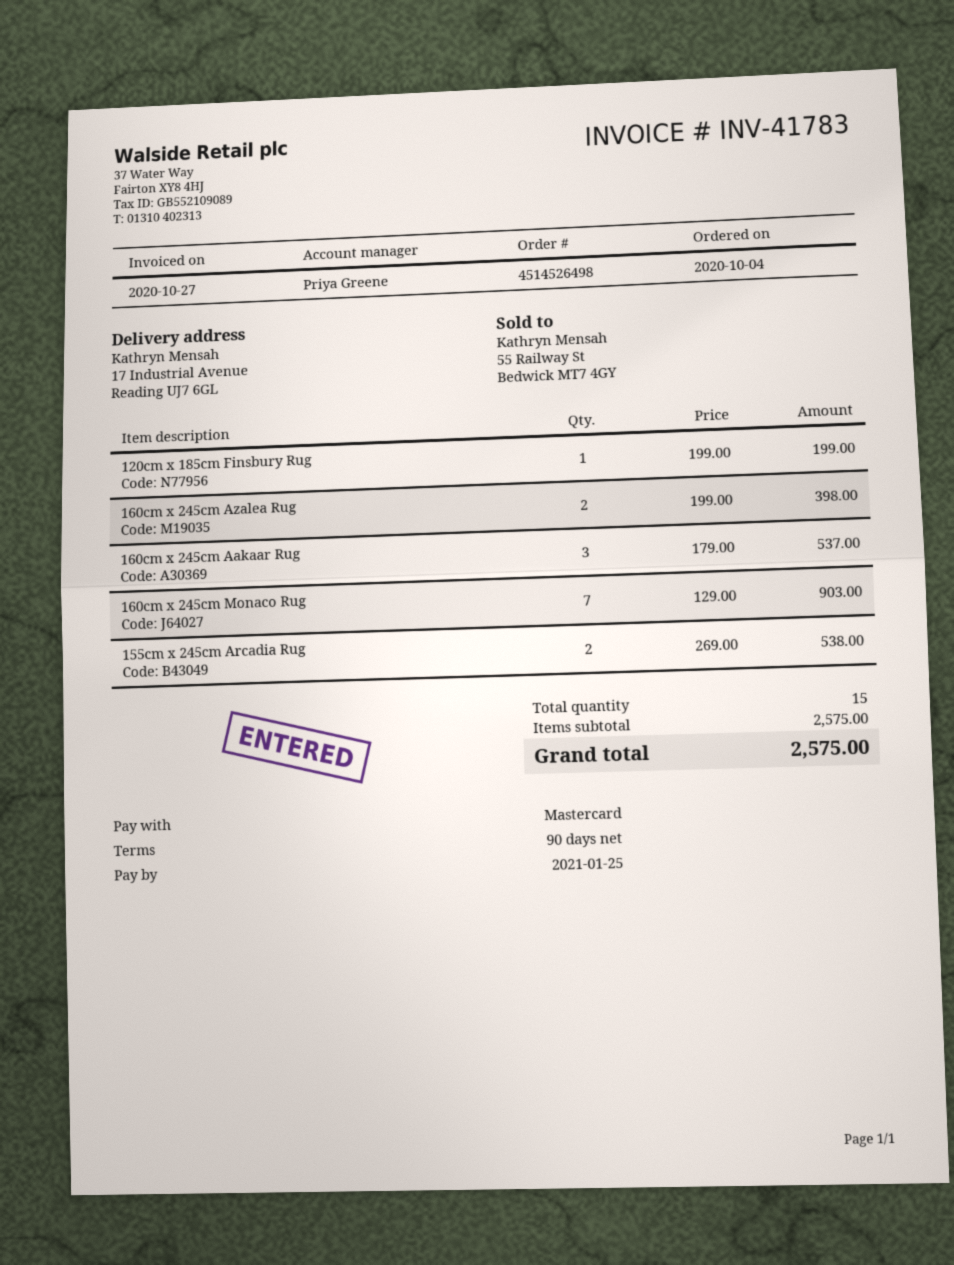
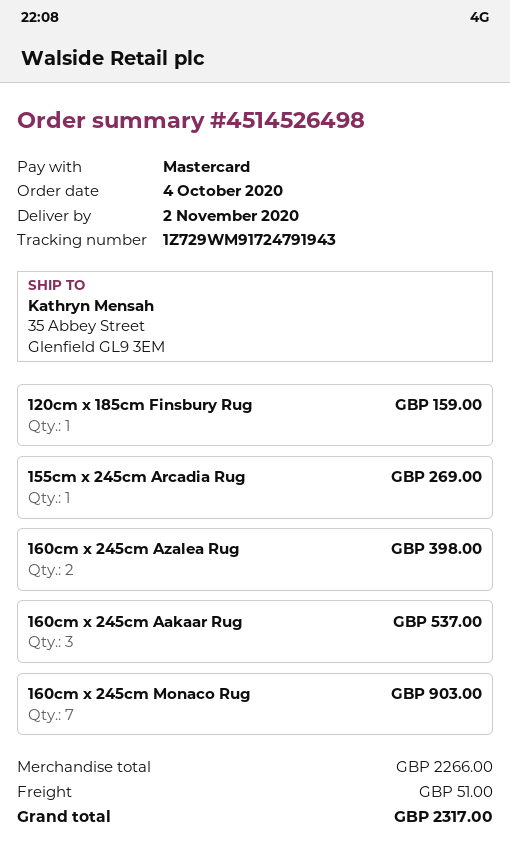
ship to: 17 Industrial Avenue, Reading UJ7 6GL -> 35 Abbey Street, Glenfield GL9 3EM
120cm x 185cm Finsbury Rug: 1 for 199.00 -> 1 for 159.00
155cm x 245cm Arcadia Rug: 2 for 538.00 -> 1 for 269.00
subtotal: 2575.00 -> 2266.00
shipping: none -> 51.00
total: 2575.00 -> 2317.00

